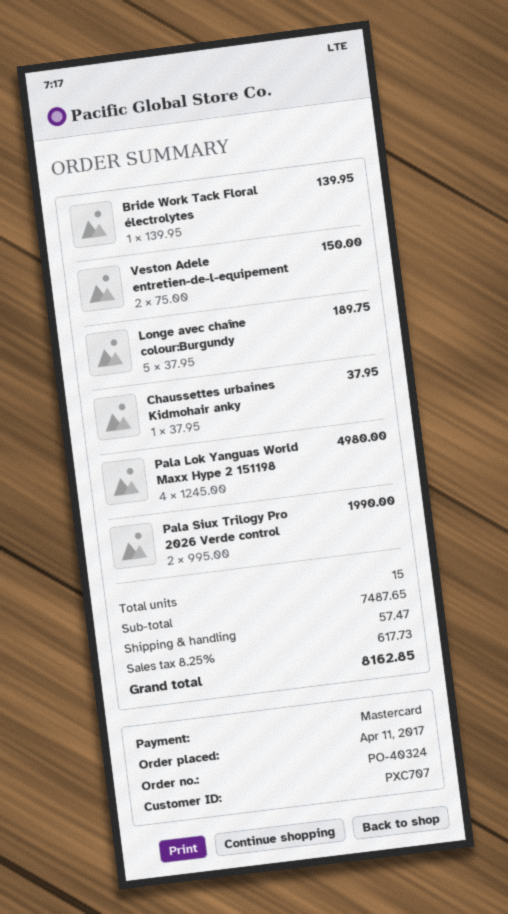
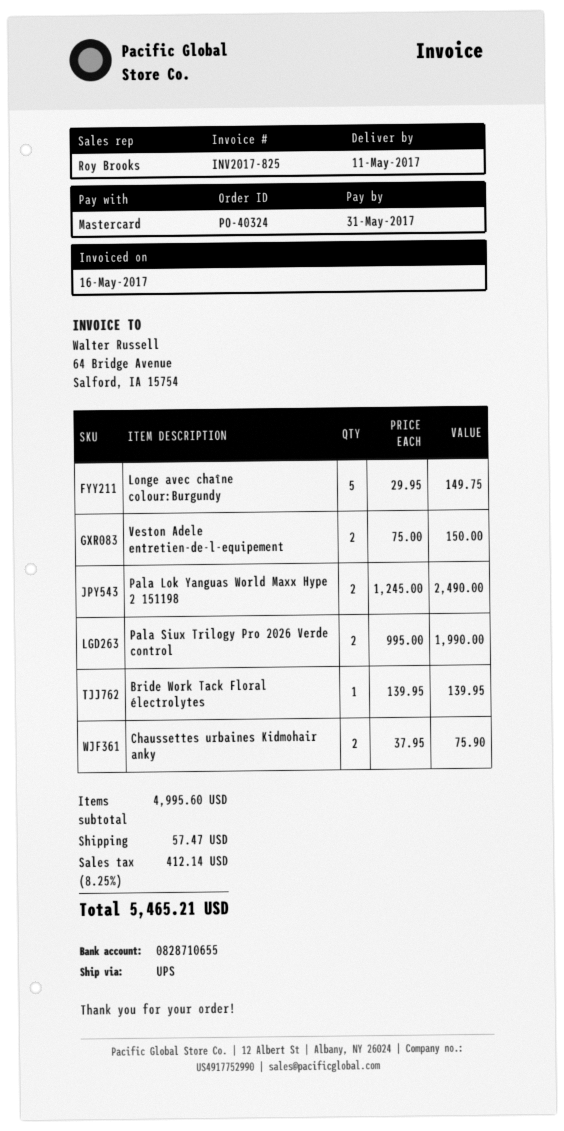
Longe avec chaîne colour:Burgundy: 5 x 37.95 = 189.75 -> 5 x 29.95 = 149.75
Chaussettes urbaines Kidmohair anky: 1 x 37.95 = 37.95 -> 2 x 37.95 = 75.90
Pala Lok Yanguas World Maxx Hype 2 151198: 4 x 1245.00 = 4980.00 -> 2 x 1245.00 = 2490.00
subtotal: 7487.65 -> 4995.60
tax: 8.25% = 617.73 -> 8.25% = 412.14
total: 8162.85 -> 5465.21

